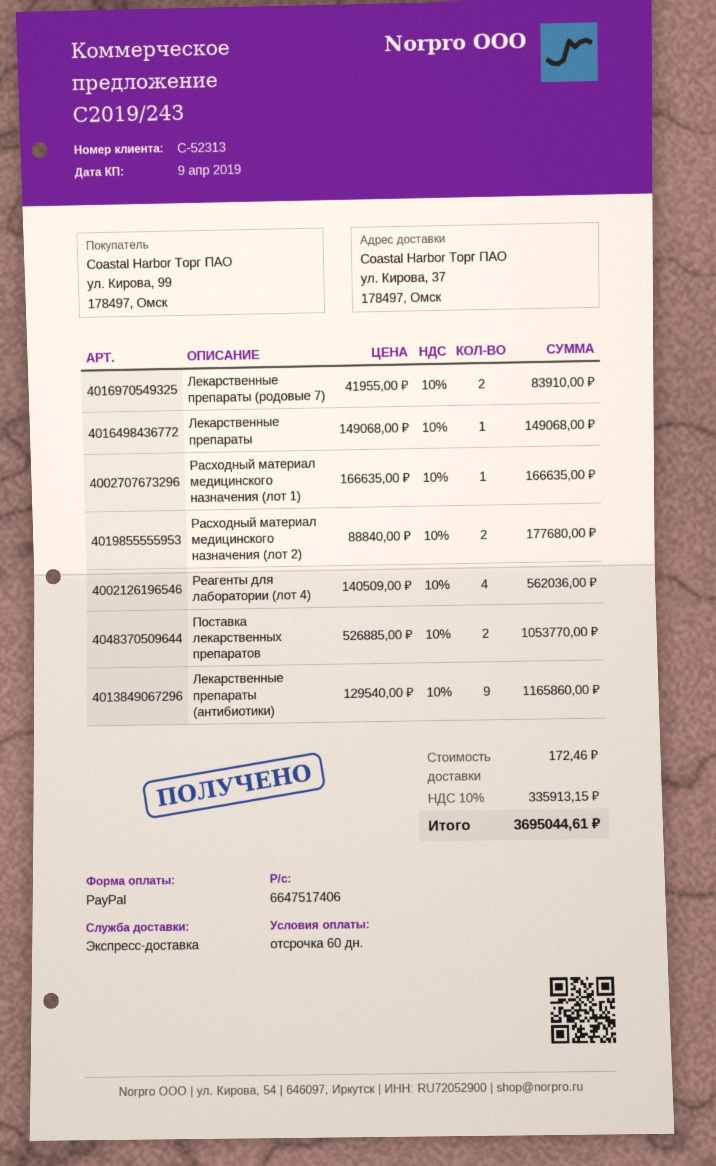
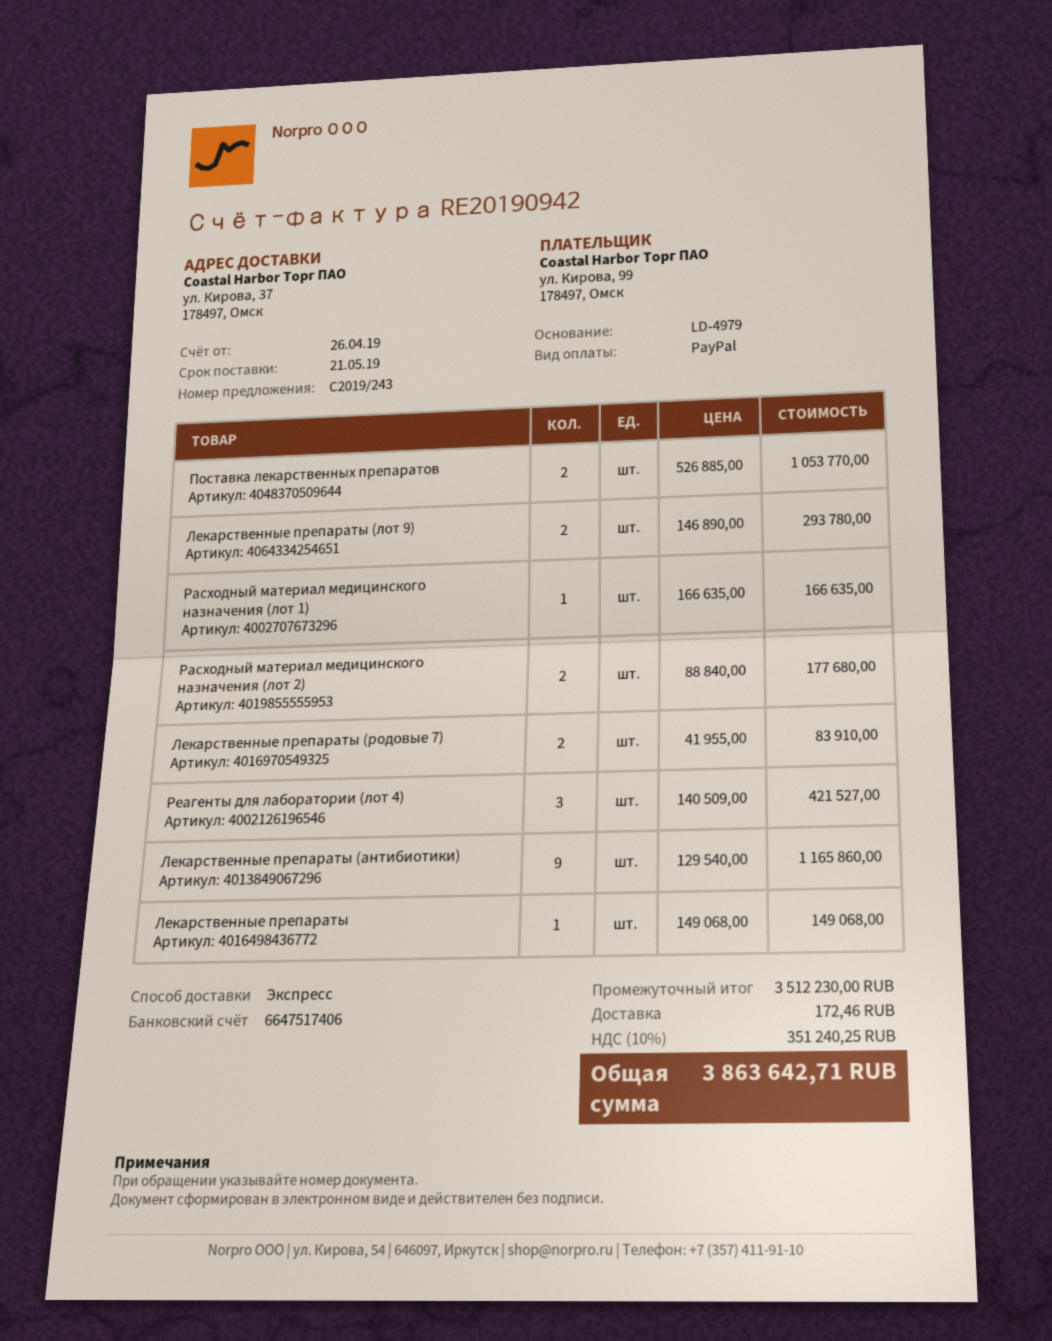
Реагенты для лаборатории (лот 4): 4 x 140509.00 = 562036.00 -> 3 x 140509.00 = 421527.00
Лекарственные препараты (лот 9): none -> 2 x 146890.00 = 293780.00
tax: 10% = 335913.15 -> 10% = 351240.25
total: 3695044.61 -> 3863642.71

